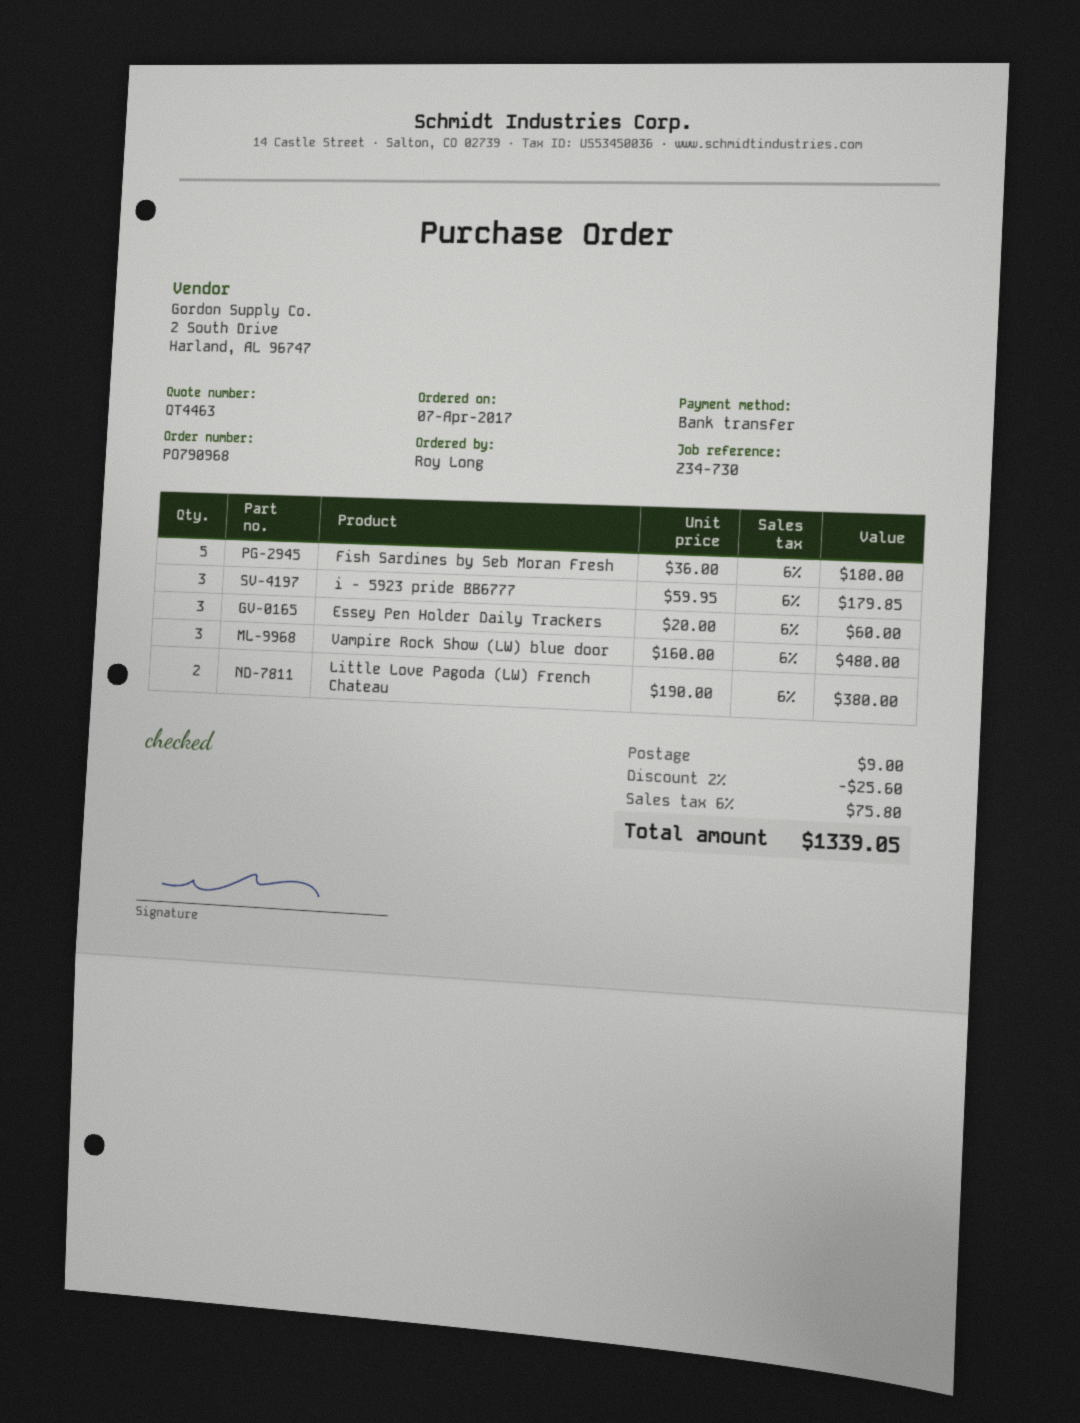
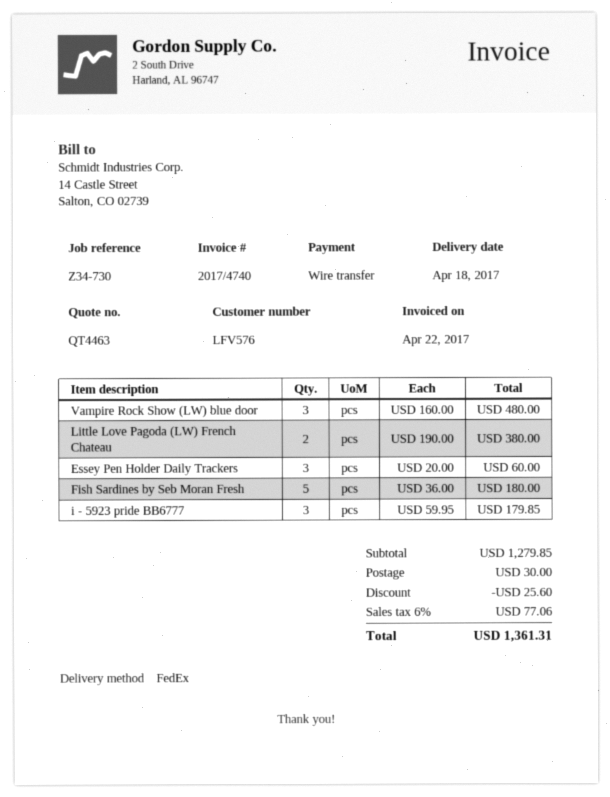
shipping: 9.00 -> 30.00
tax: 6% = 75.80 -> 6% = 77.06
total: 1339.05 -> 1361.31

